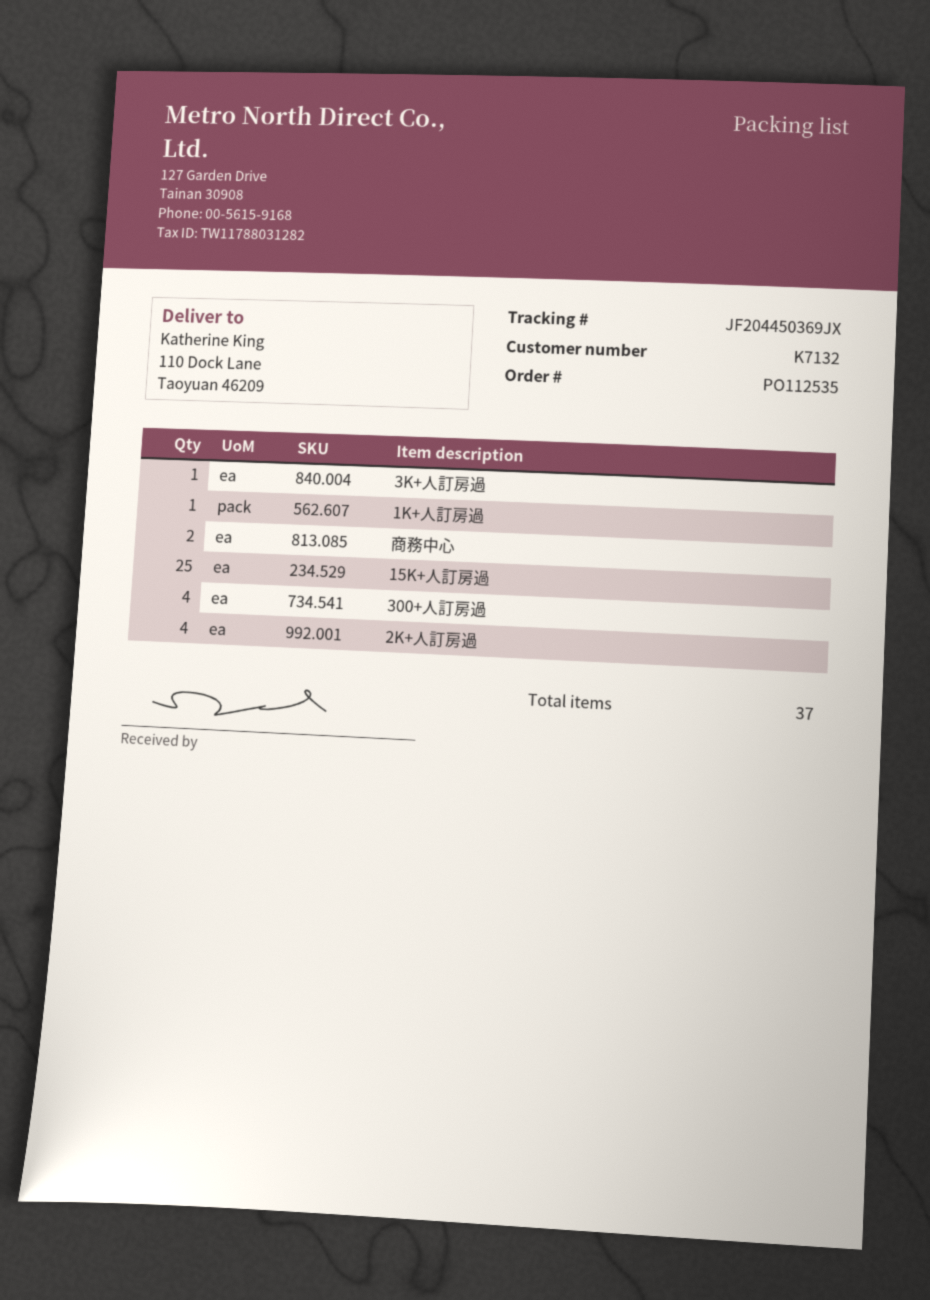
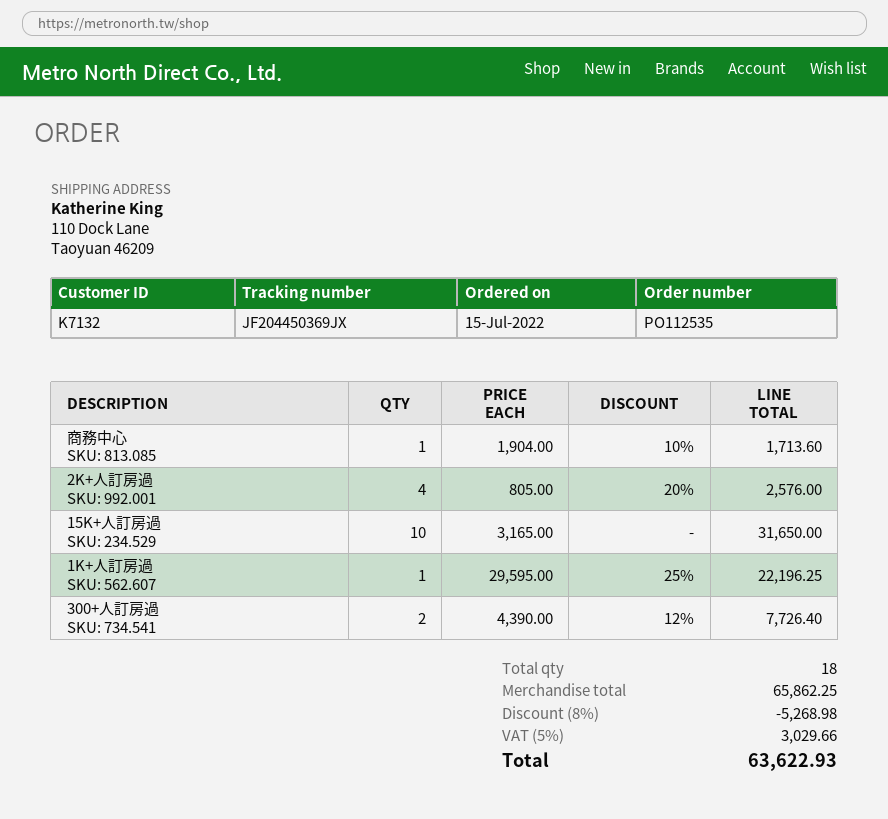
3K+人訂房過: 1 -> none
商務中心: 2 -> 1
15K+人訂房過: 25 -> 10
300+人訂房過: 4 -> 2
total quantity: 37 -> 18

